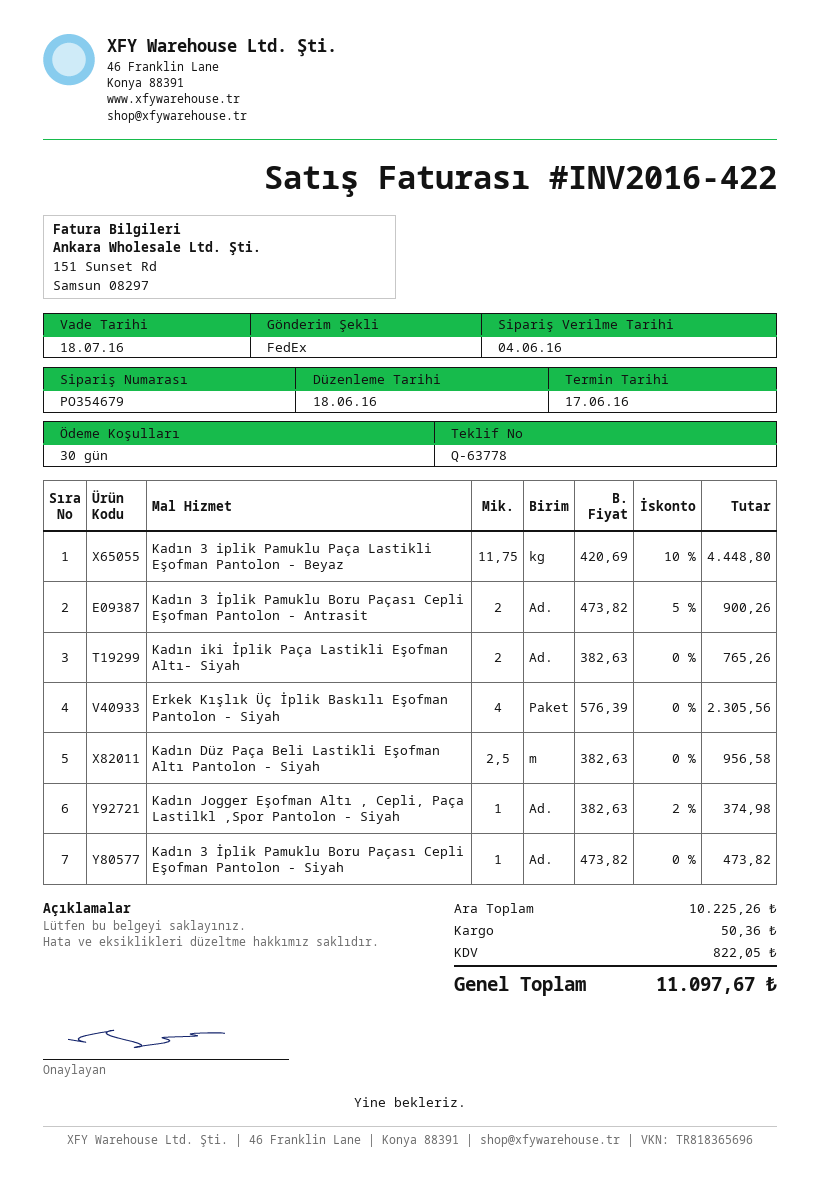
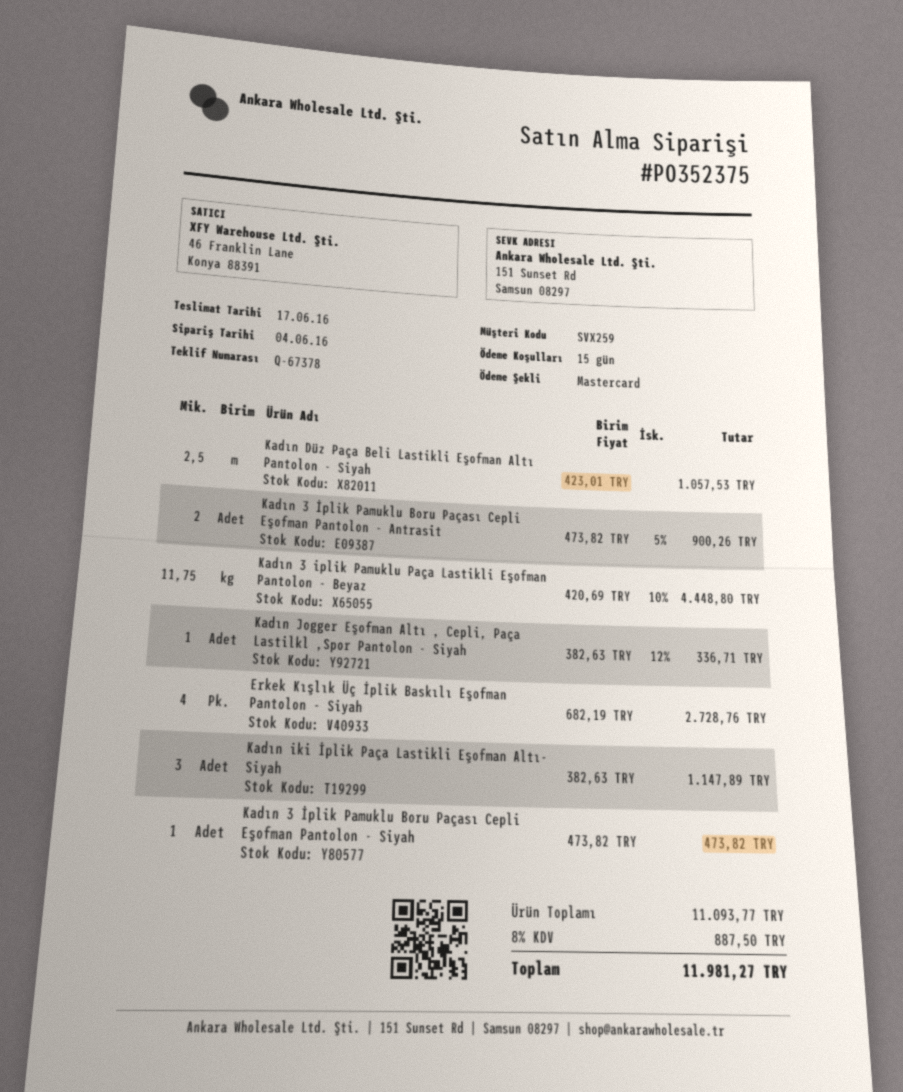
quote number: Q-63778 -> Q-67378
order number: PO354679 -> PO352375
payment terms: 30 days -> 15 days
Kadın iki İplik Paça Lastikli Eşofman Altı- Siyah: 2 x 382.63 = 765.26 -> 3 x 382.63 = 1147.89
Erkek Kışlık Üç İplik Baskılı Eşofman Pantolon - Siyah: 4 x 576.39 = 2305.56 -> 4 x 682.19 = 2728.76
Kadın Düz Paça Beli Lastikli Eşofman Altı Pantolon - Siyah: 2.5 x 382.63 = 956.58 -> 2.5 x 423.01 = 1057.53
Kadın Jogger Eşofman Altı , Cepli, Paça Lastilkl ,Spor Pantolon - Siyah: 1 x 382.63 - 2% = 374.98 -> 1 x 382.63 - 12% = 336.71
subtotal: 10225.26 -> 11093.77
shipping: 50.36 -> none
tax: 822.05 -> 887.50
total: 11097.67 -> 11981.27

